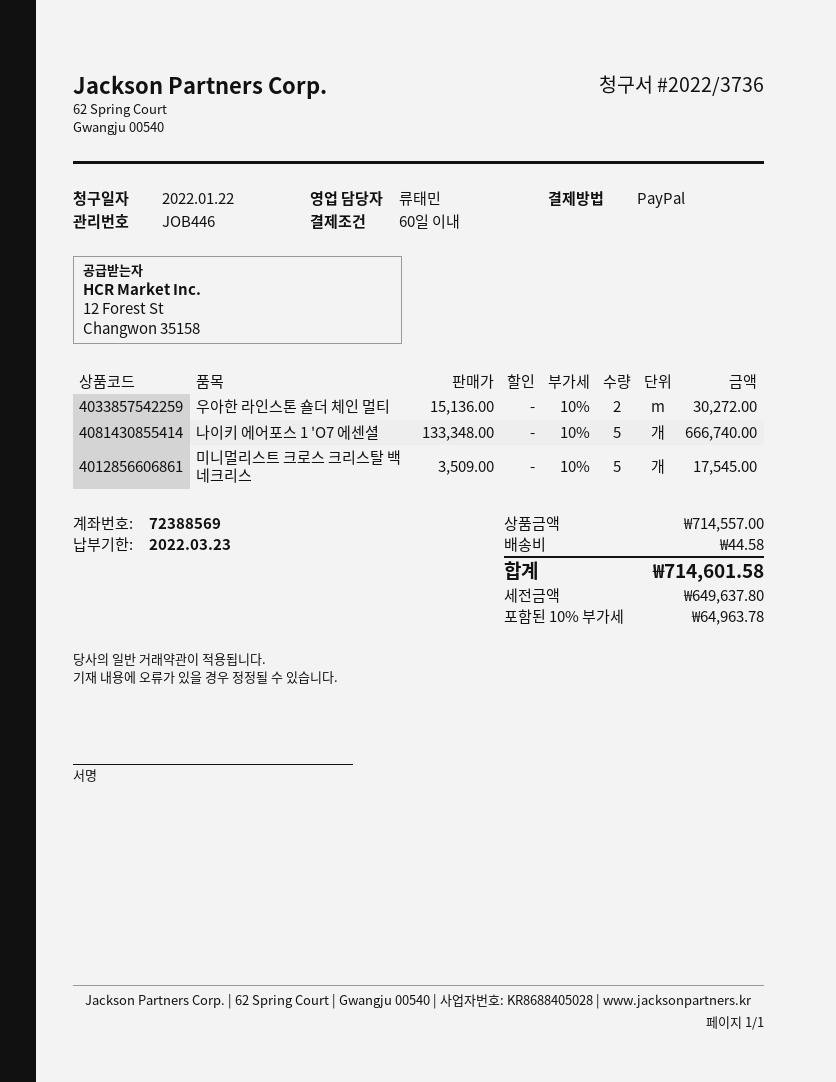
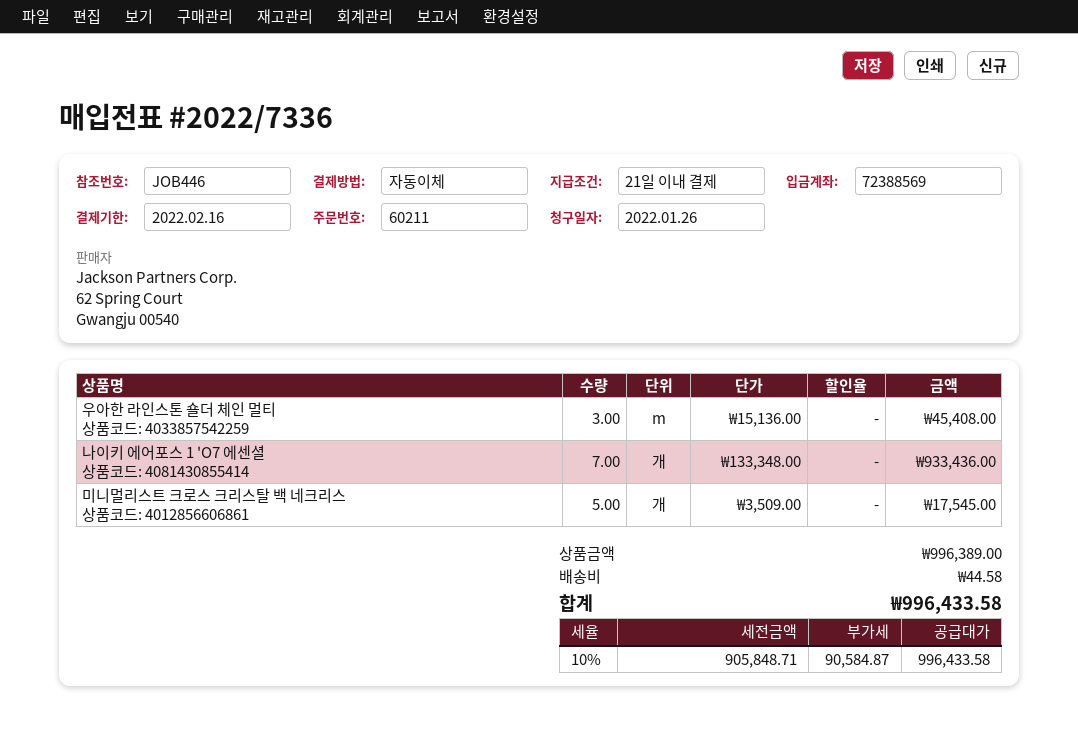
invoice number: 2022/3736 -> 2022/7336
invoice date: 2022-01-22 -> 2022-01-26
payment terms: 60 days -> 21 days
due date: 2022-03-23 -> 2022-02-16
payment method: PayPal -> direct debit
우아한 라인스톤 숄더 체인 멀티: 2 x 15136.00 = 30272.00 -> 3 x 15136.00 = 45408.00
나이키 에어포스 1 'O7 에센셜: 5 x 133348.00 = 666740.00 -> 7 x 133348.00 = 933436.00
subtotal: 714557.00 -> 996389.00
net: 649637.80 -> 905848.71
tax: 10% = 64963.78 -> 10% = 90584.87
total: 714601.58 -> 996433.58

